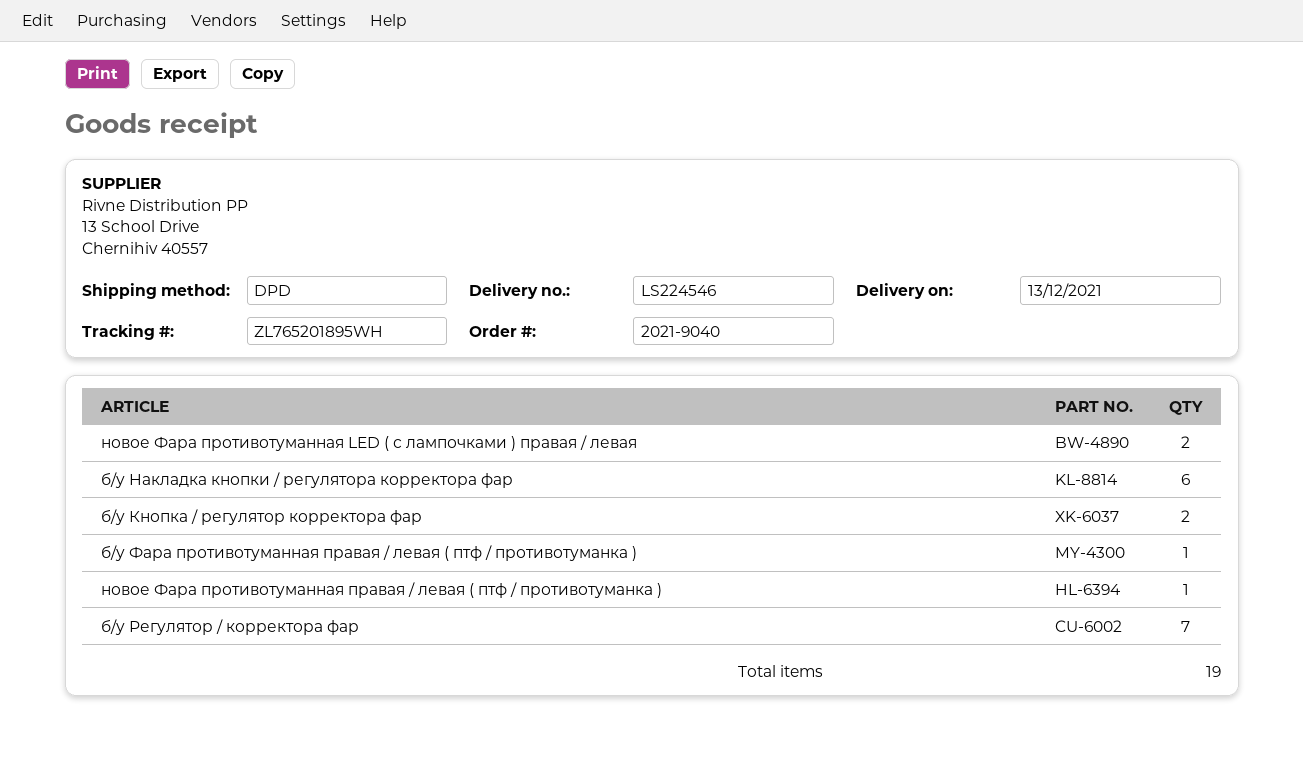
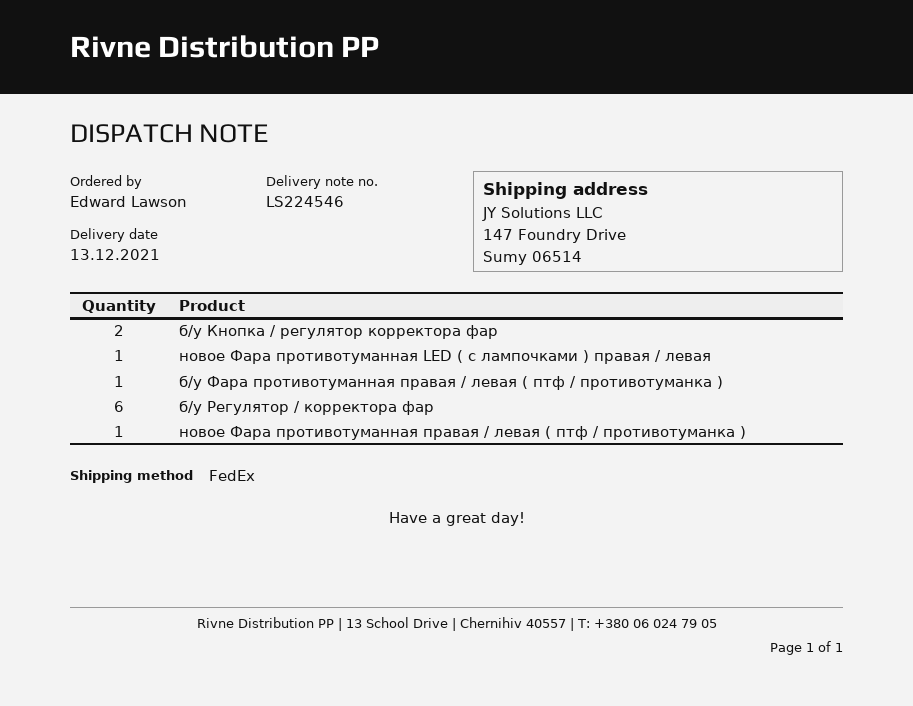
shipping method: DPD -> FedEx
новое Фара противотуманная LED ( с лампочками ) правая / левая: 2 -> 1
б/у Накладка кнопки / регулятора корректора фар: 6 -> none
б/у Регулятор / корректора фар: 7 -> 6

